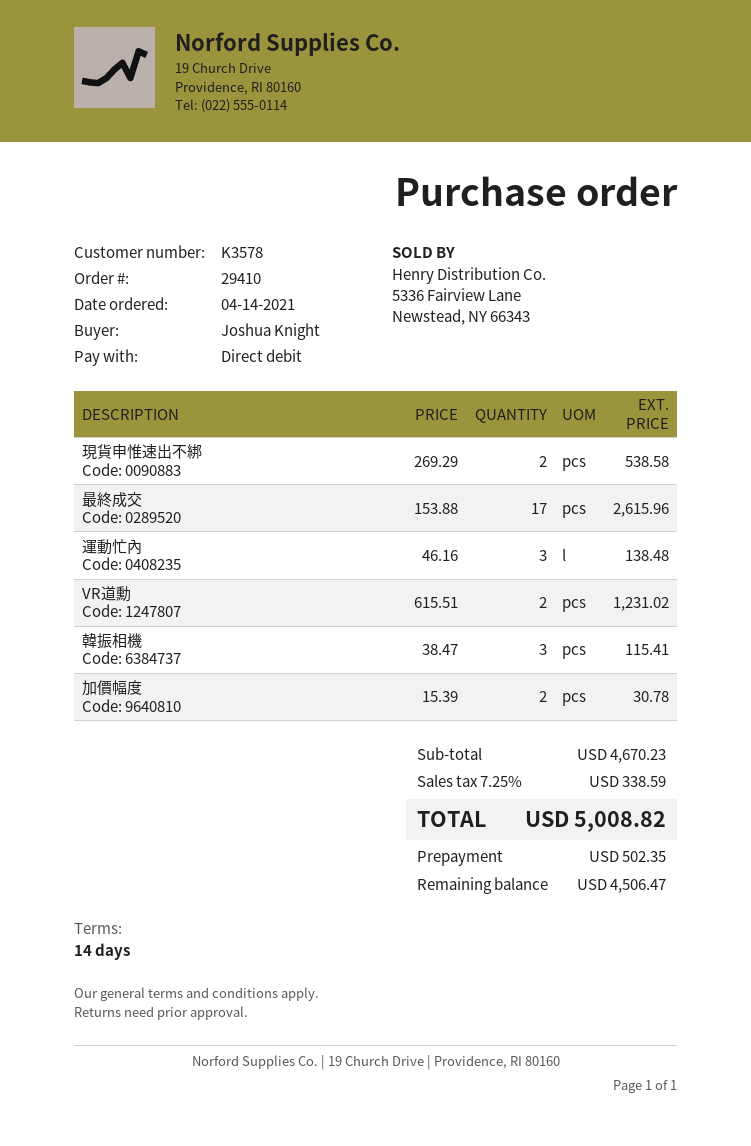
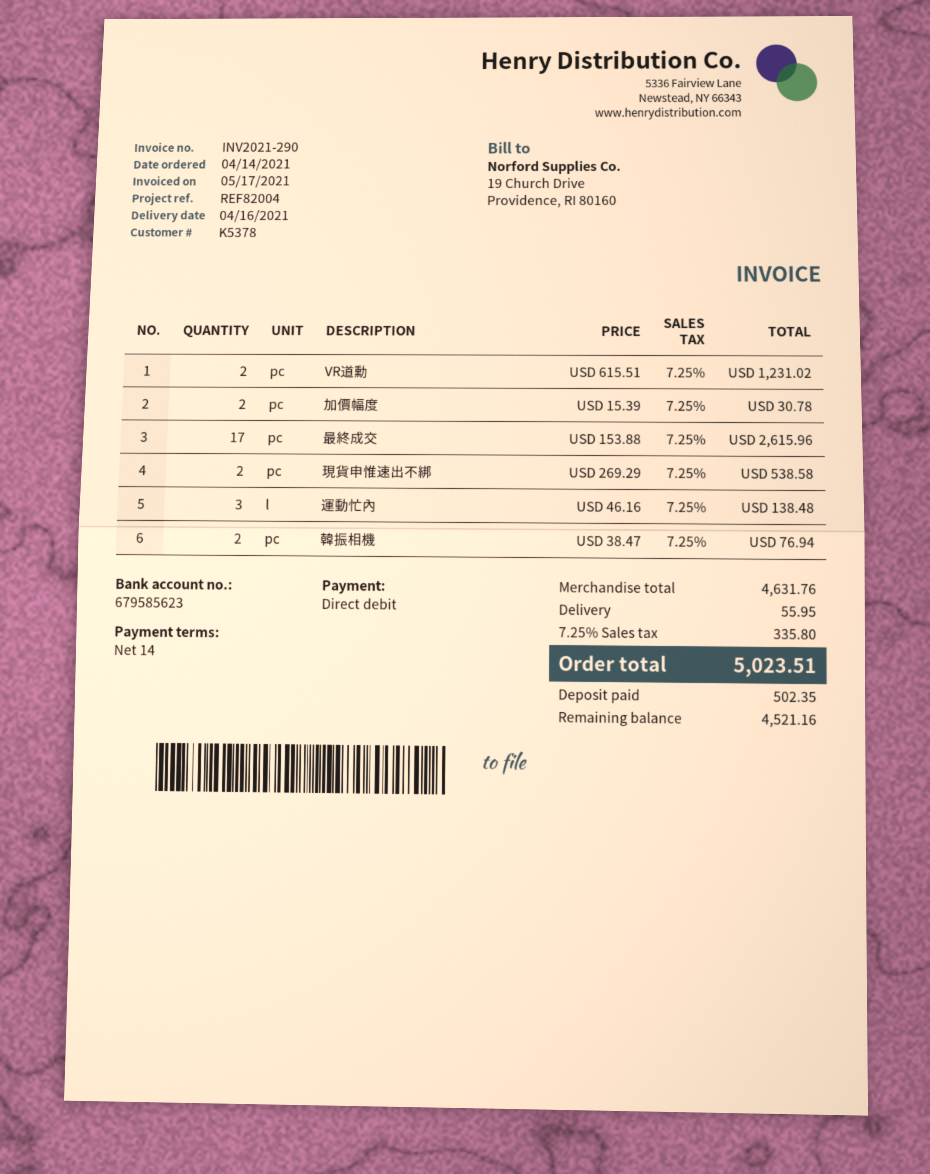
customer number: K3578 -> K5378
韓振相機: 3 x 38.47 = 115.41 -> 2 x 38.47 = 76.94
subtotal: 4670.23 -> 4631.76
shipping: none -> 55.95
tax: 7.25% = 338.59 -> 7.25% = 335.80
total: 5008.82 -> 5023.51
balance: 4506.47 -> 4521.16

